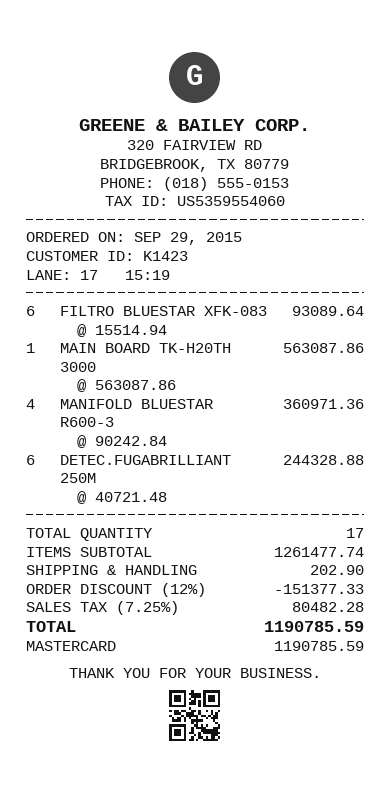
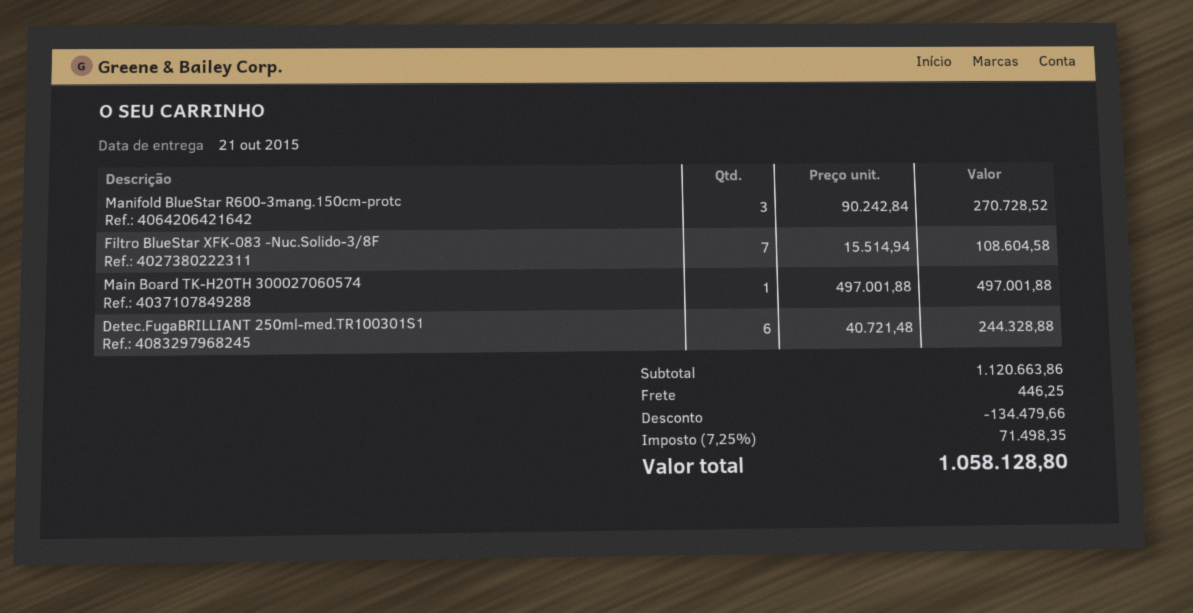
FILTRO BLUESTAR XFK-083: 6 x 15514.94 = 93089.64 -> 7 x 15514.94 = 108604.58
MAIN BOARD TK-H20TH 3000: 1 x 563087.86 = 563087.86 -> 1 x 497001.88 = 497001.88
MANIFOLD BLUESTAR R600-3: 4 x 90242.84 = 360971.36 -> 3 x 90242.84 = 270728.52
subtotal: 1261477.74 -> 1120663.86
discount: 151377.33 -> 134479.66
shipping: 202.90 -> 446.25
tax: 7.25% = 80482.28 -> 7.25% = 71498.35
total: 1190785.59 -> 1058128.80

